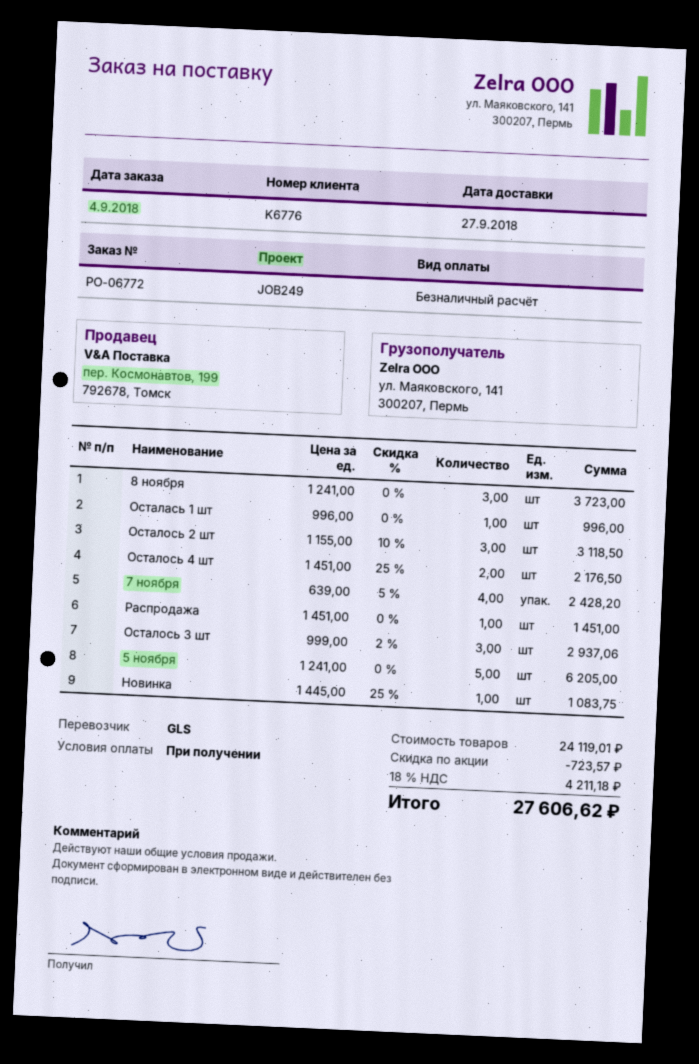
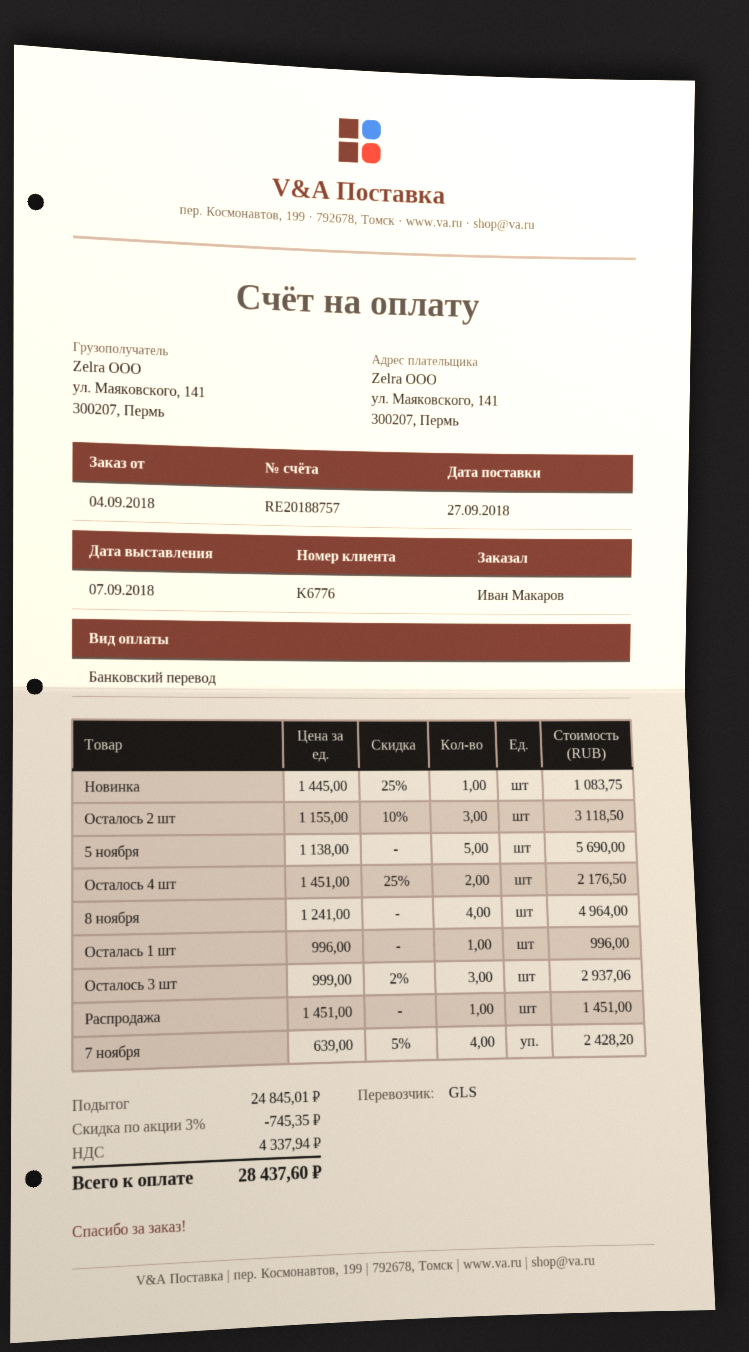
8 ноября: 3 x 1241.00 = 3723.00 -> 4 x 1241.00 = 4964.00
5 ноября: 5 x 1241.00 = 6205.00 -> 5 x 1138.00 = 5690.00
subtotal: 24119.01 -> 24845.01
discount: 723.57 -> 745.35
tax: 4211.18 -> 4337.94
total: 27606.62 -> 28437.60

